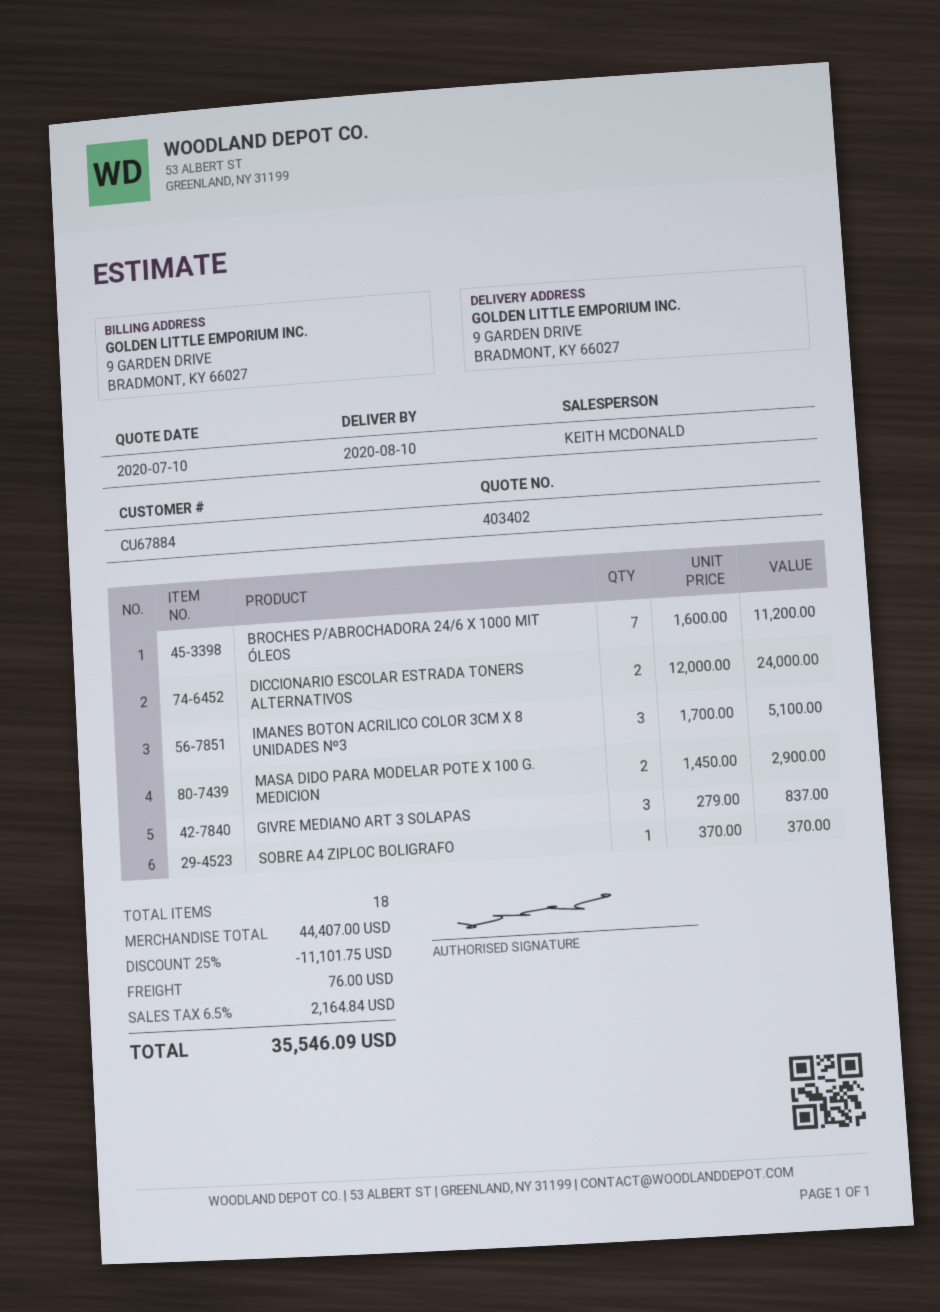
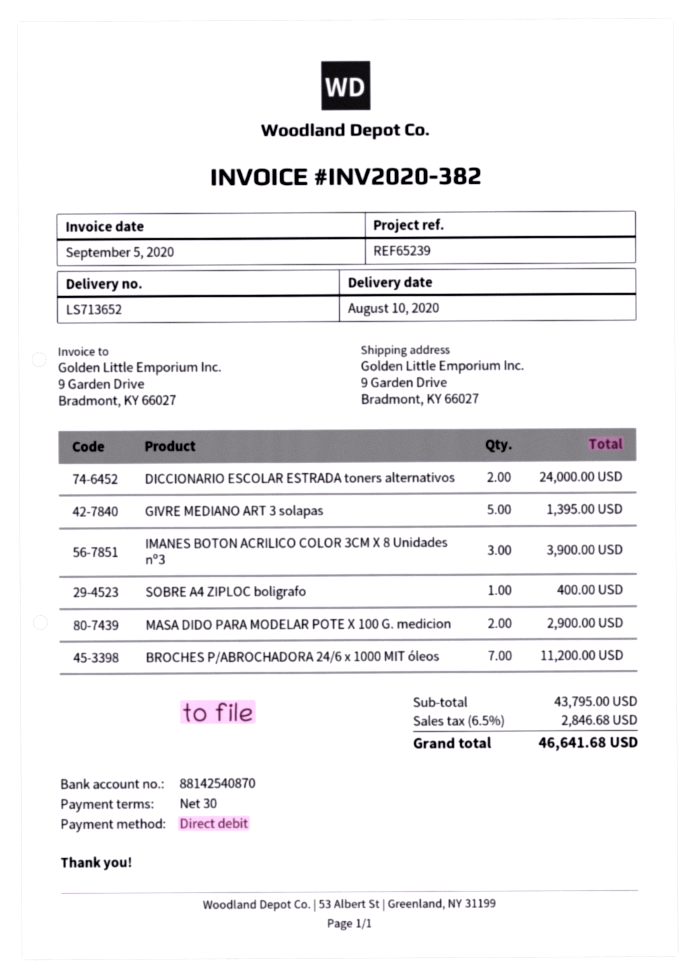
IMANES BOTON ACRILICO COLOR 3CM X 8 UNIDADES Nº3: 3 for 5100.00 -> 3 for 3900.00
GIVRE MEDIANO ART 3 SOLAPAS: 3 for 837.00 -> 5 for 1395.00
SOBRE A4 ZIPLOC BOLIGRAFO: 1 for 370.00 -> 1 for 400.00
subtotal: 44407.00 -> 43795.00
discount: 25% = 11101.75 -> none
shipping: 76.00 -> none
tax: 6.5% = 2164.84 -> 6.5% = 2846.68
total: 35546.09 -> 46641.68

